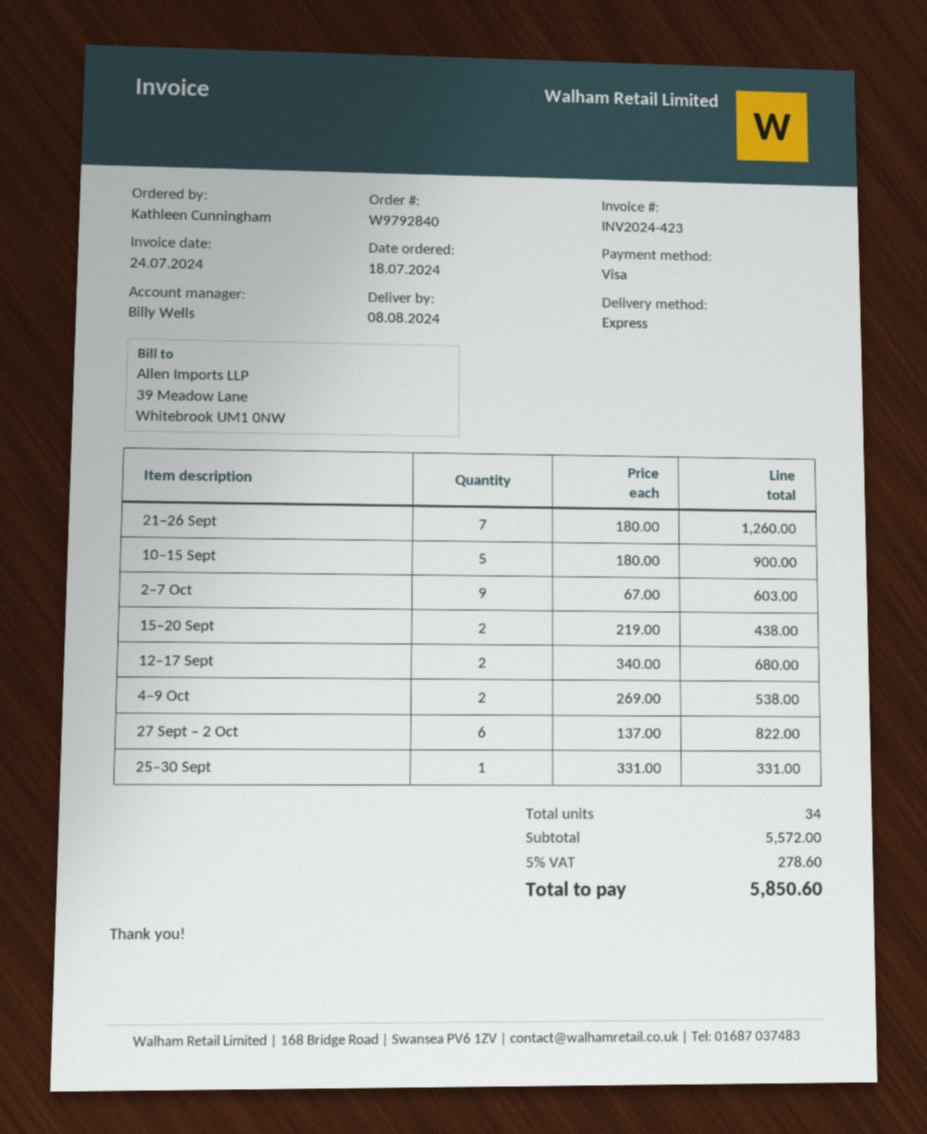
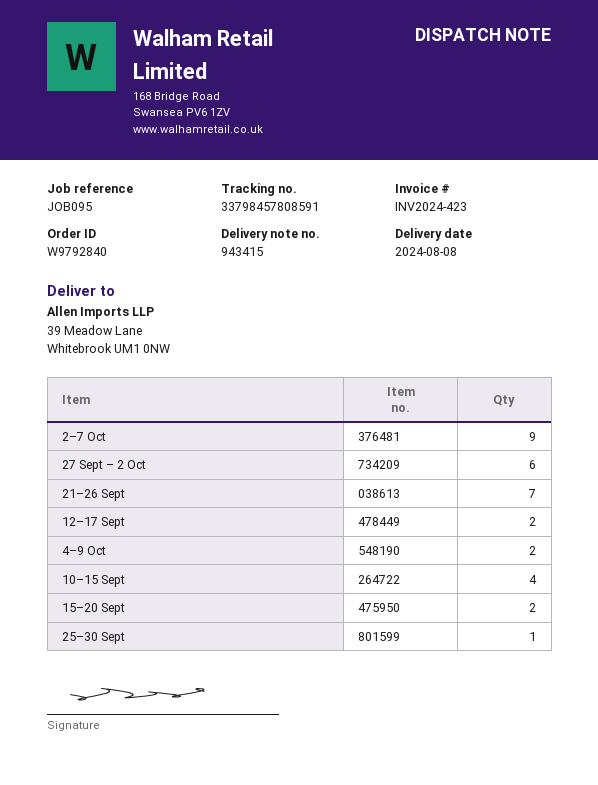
10–15 Sept: 5 -> 4

